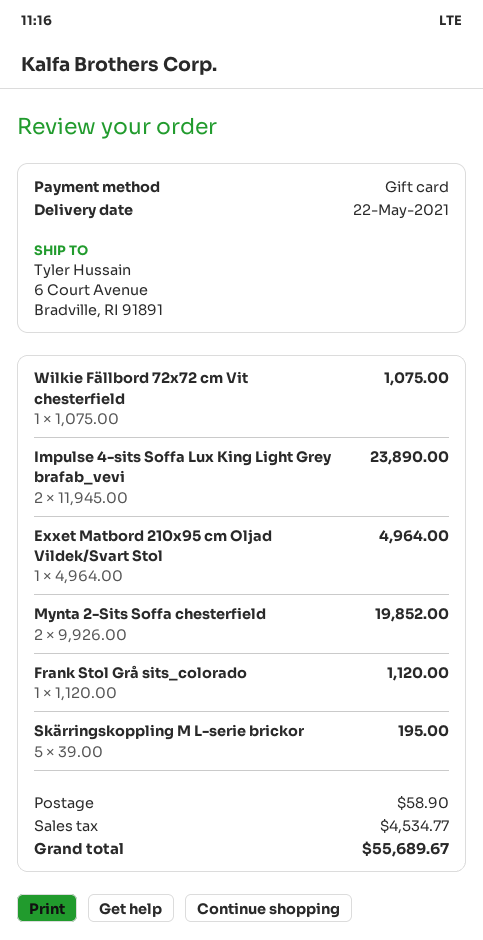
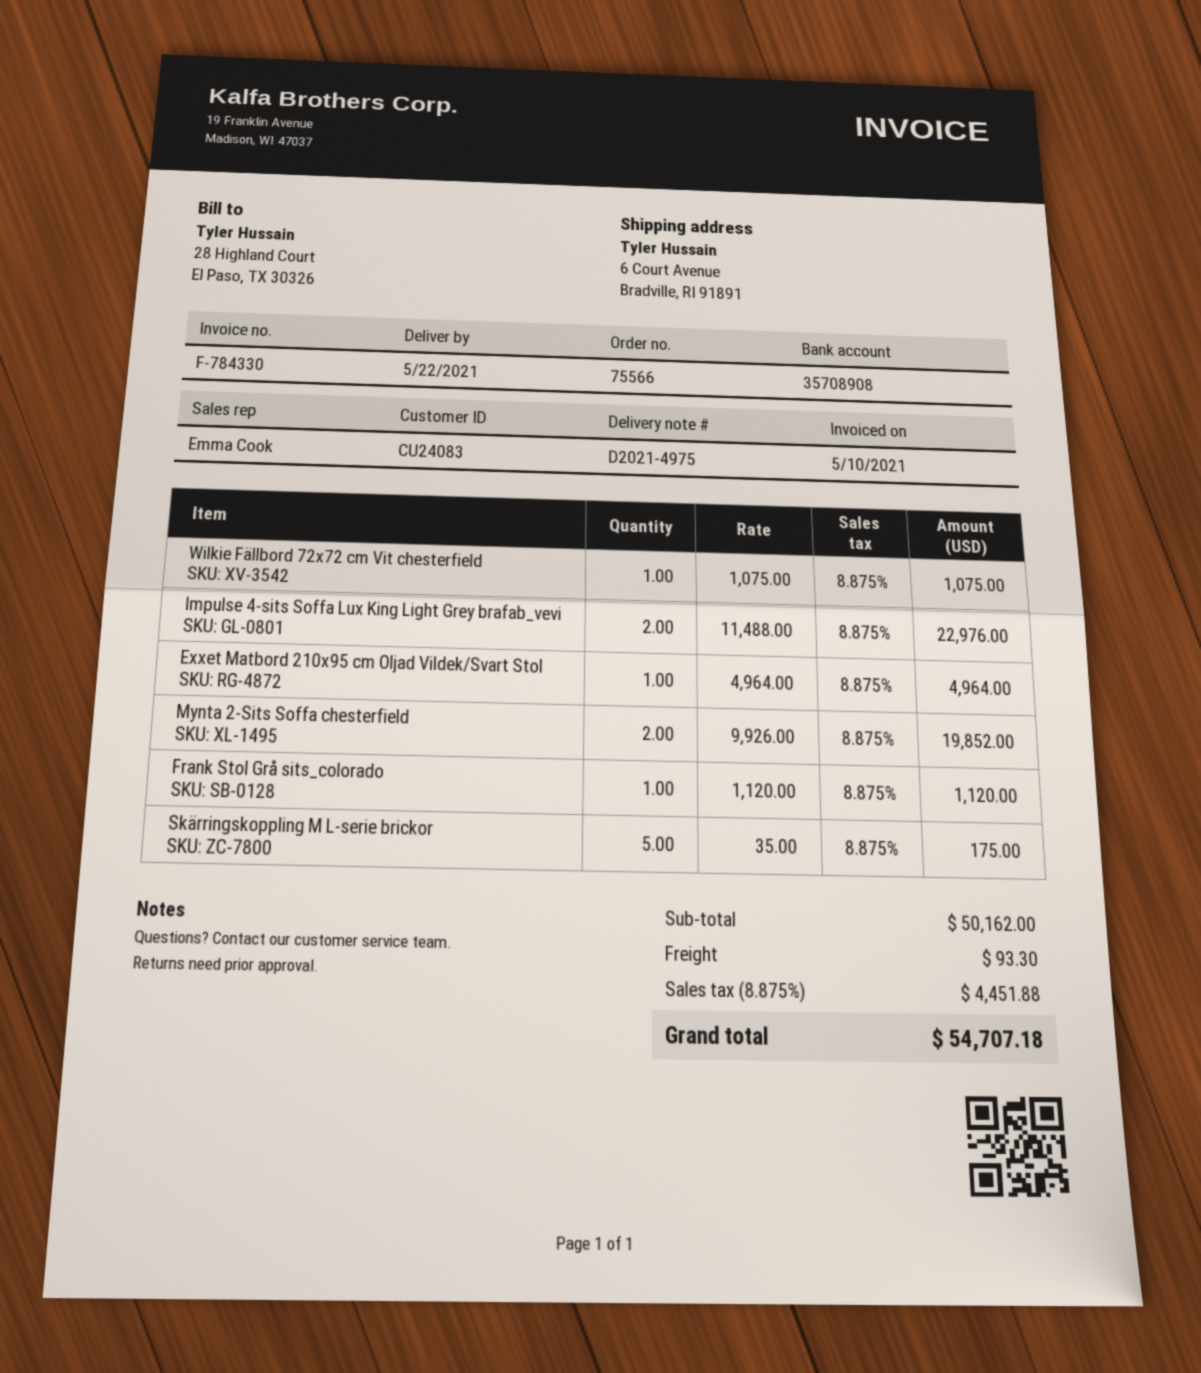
Impulse 4-sits Soffa Lux King Light Grey brafab_vevi: 2 x 11945.00 = 23890.00 -> 2 x 11488.00 = 22976.00
Skärringskoppling M L-serie brickor: 5 x 39.00 = 195.00 -> 5 x 35.00 = 175.00
shipping: 58.90 -> 93.30
tax: 4534.77 -> 4451.88
total: 55689.67 -> 54707.18

